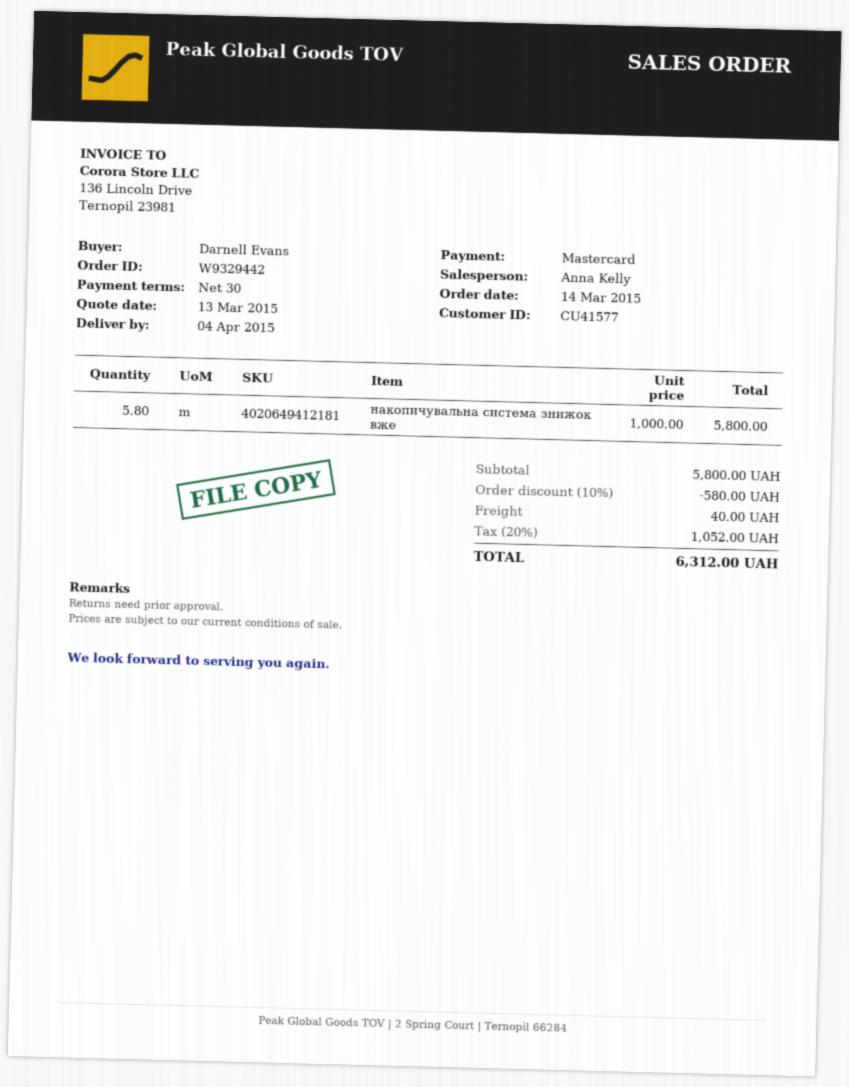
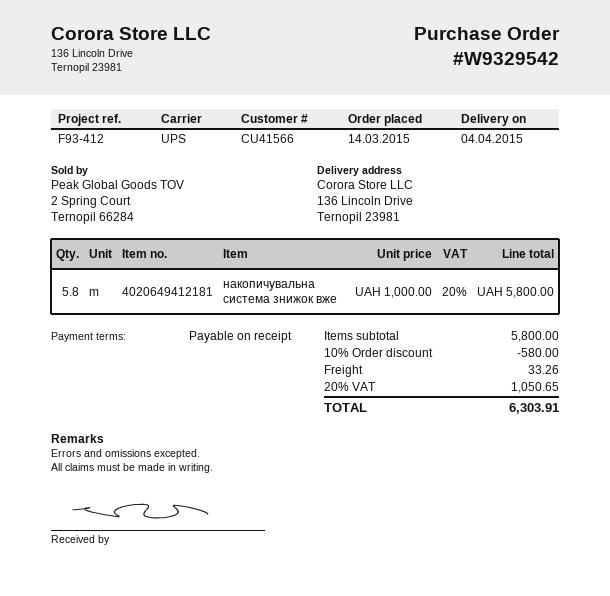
order number: W9329442 -> W9329542
payment terms: 30 days -> on receipt
customer number: CU41577 -> CU41566
shipping: 40.00 -> 33.26
tax: 20% = 1052.00 -> 20% = 1050.65
total: 6312.00 -> 6303.91

